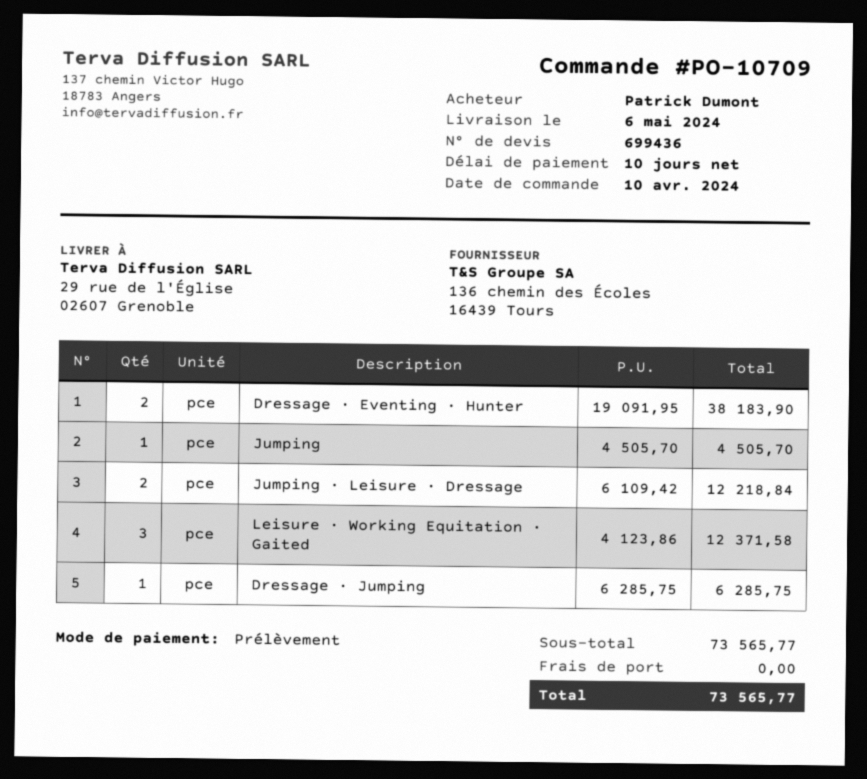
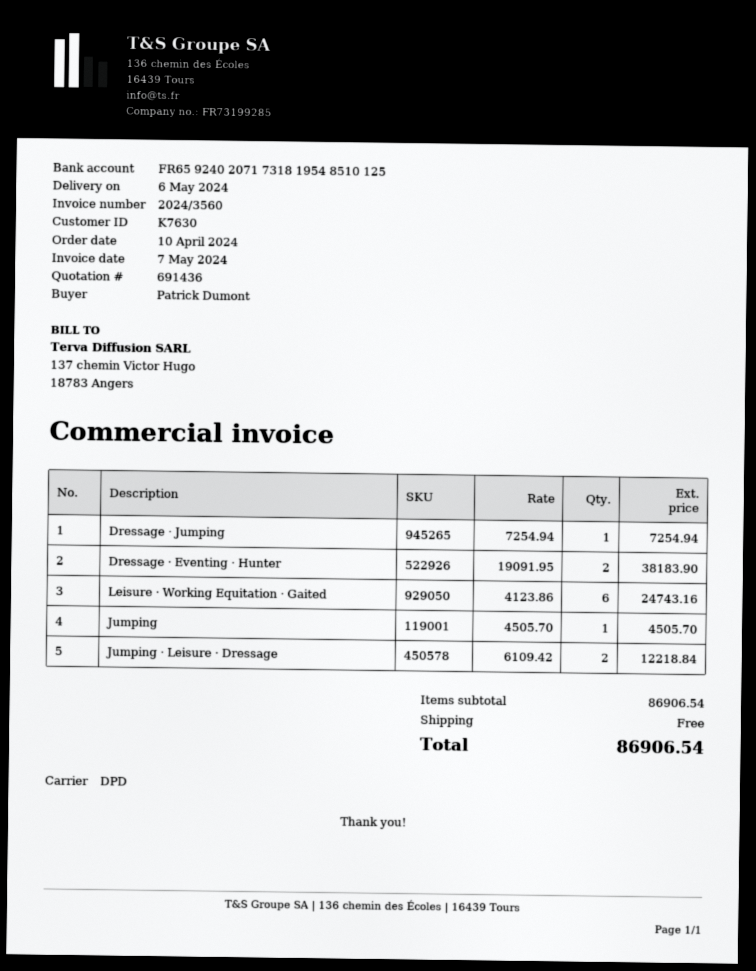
quote number: 699436 -> 691436
Leisure · Working Equitation · Gaited: 3 x 4123.86 = 12371.58 -> 6 x 4123.86 = 24743.16
Dressage · Jumping: 1 x 6285.75 = 6285.75 -> 1 x 7254.94 = 7254.94
subtotal: 73565.77 -> 86906.54
total: 73565.77 -> 86906.54

